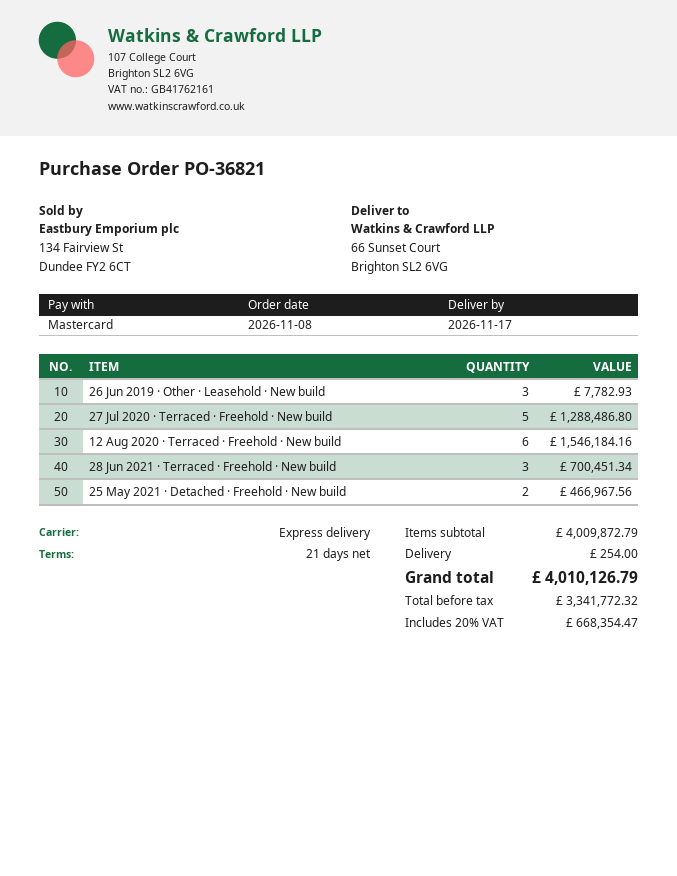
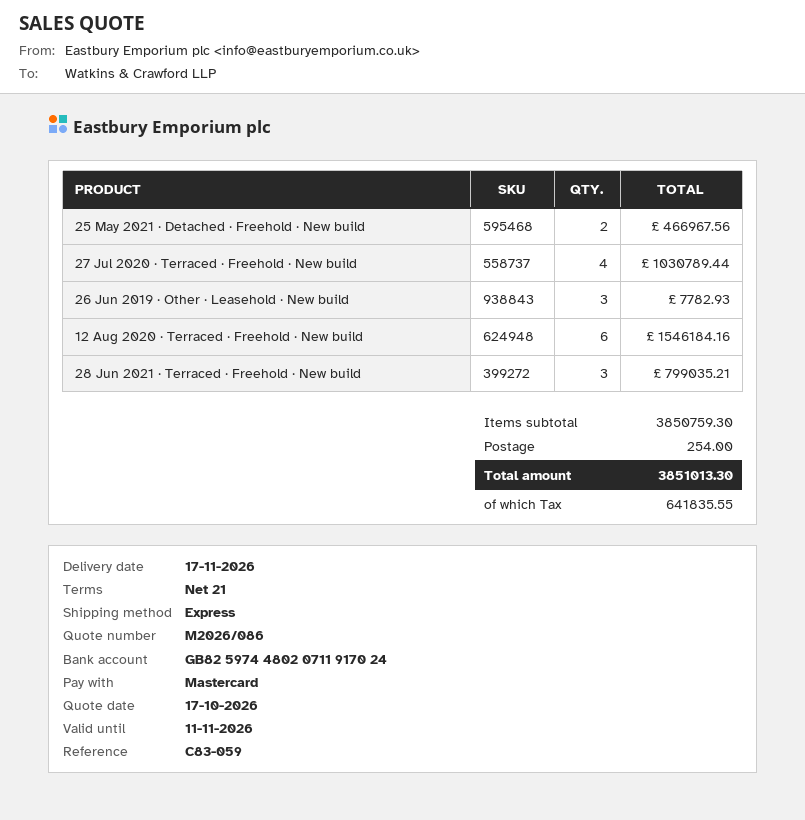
27 Jul 2020 · Terraced · Freehold · New build: 5 for 1288486.80 -> 4 for 1030789.44
28 Jun 2021 · Terraced · Freehold · New build: 3 for 700451.34 -> 3 for 799035.21
subtotal: 4009872.79 -> 3850759.30
tax: 668354.47 -> 641835.55
total: 4010126.79 -> 3851013.30

